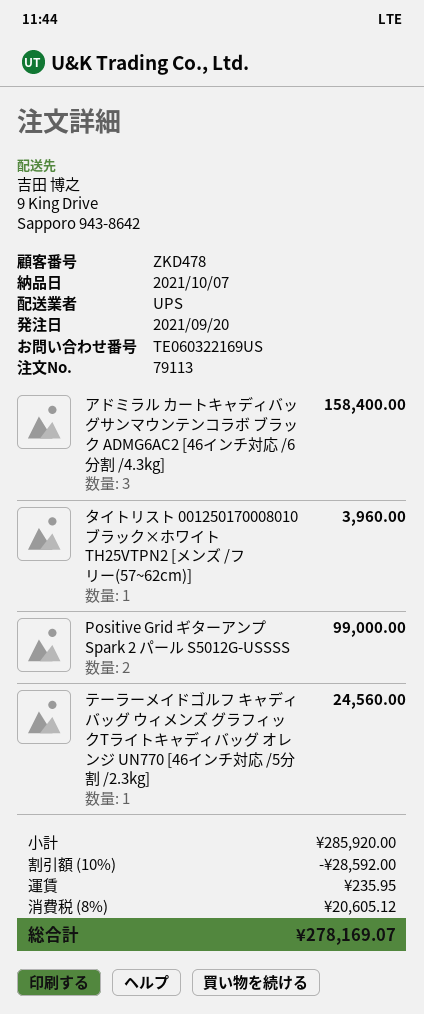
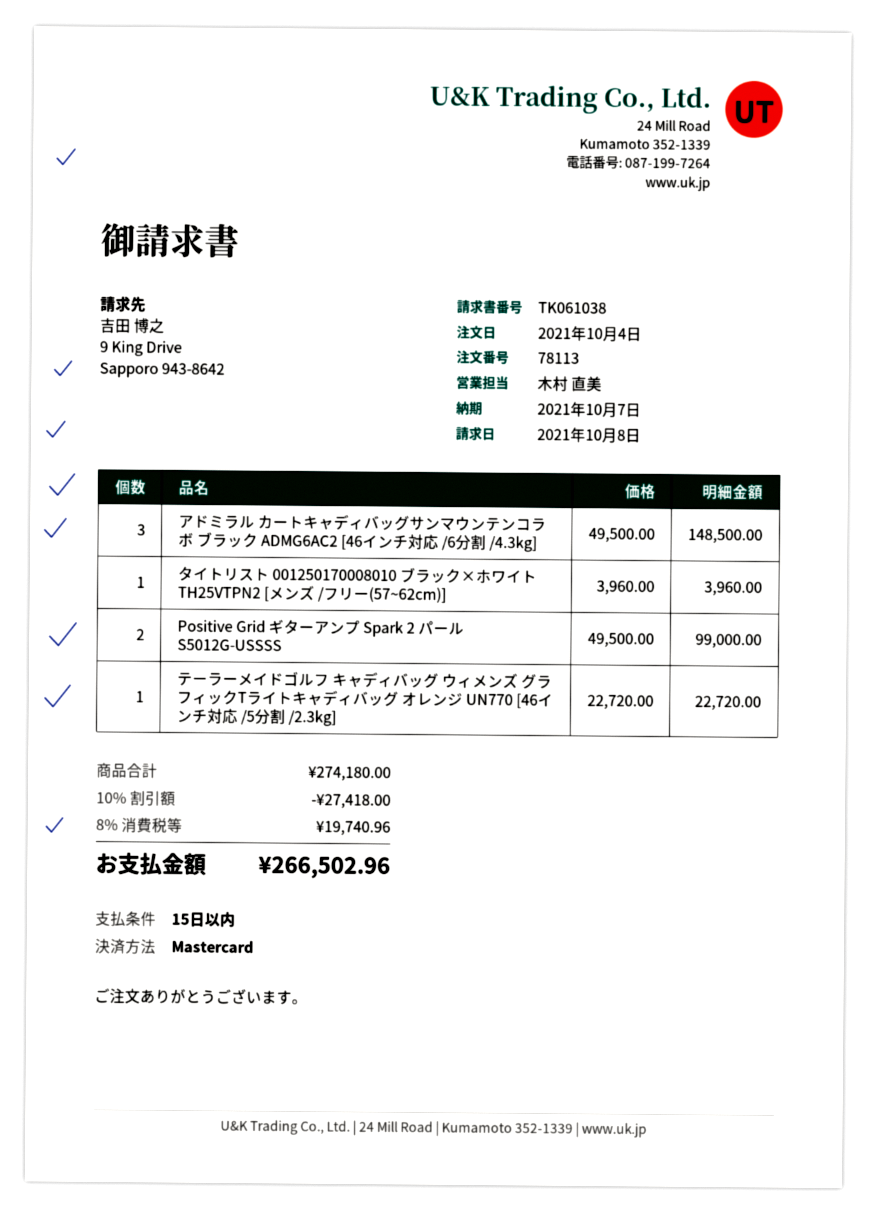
order number: 79113 -> 78113
order date: 2021-09-20 -> 2021-10-04
アドミラル カートキャディバッグサンマウンテンコラボ ブラック ADMG6AC2 [46インチ対応 /6分割 /4.3kg]: 3 for 158400.00 -> 3 for 148500.00
テーラーメイドゴルフ キャディバッグ ウィメンズ グラフィックTライトキャディバッグ オレンジ UN770 [46インチ対応 /5分割 /2.3kg]: 1 for 24560.00 -> 1 for 22720.00
subtotal: 285920.00 -> 274180.00
discount: 10% = 28592.00 -> 10% = 27418.00
shipping: 235.95 -> none
tax: 8% = 20605.12 -> 8% = 19740.96
total: 278169.07 -> 266502.96

